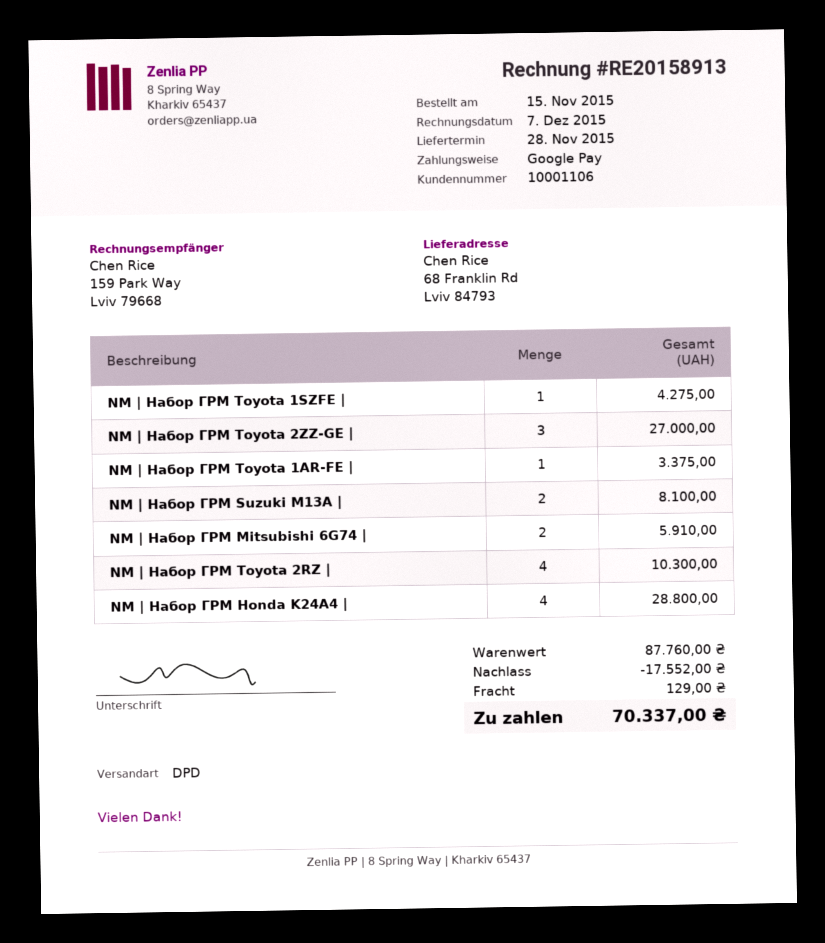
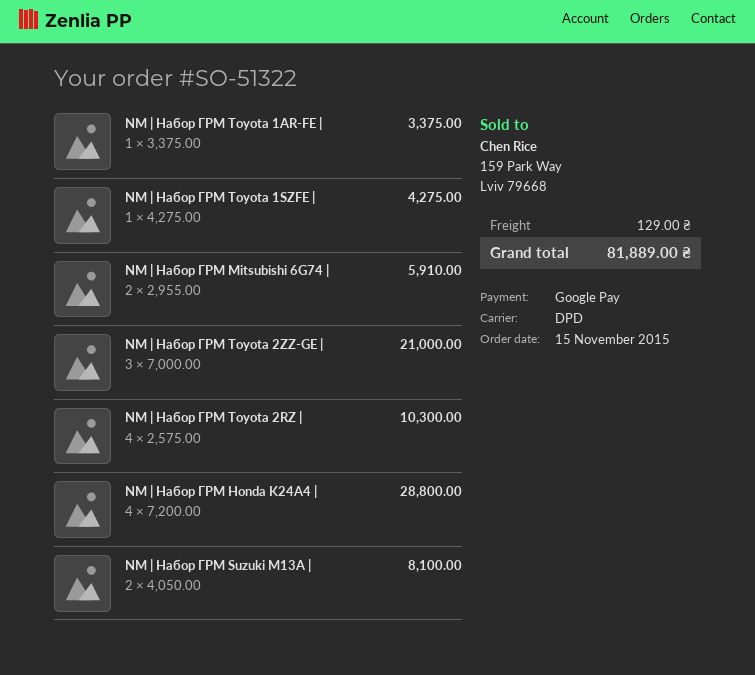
NM | Набор ГРМ Toyota 2ZZ-GE |: 3 for 27000.00 -> 3 for 21000.00
discount: 17552.00 -> none
total: 70337.00 -> 81889.00

